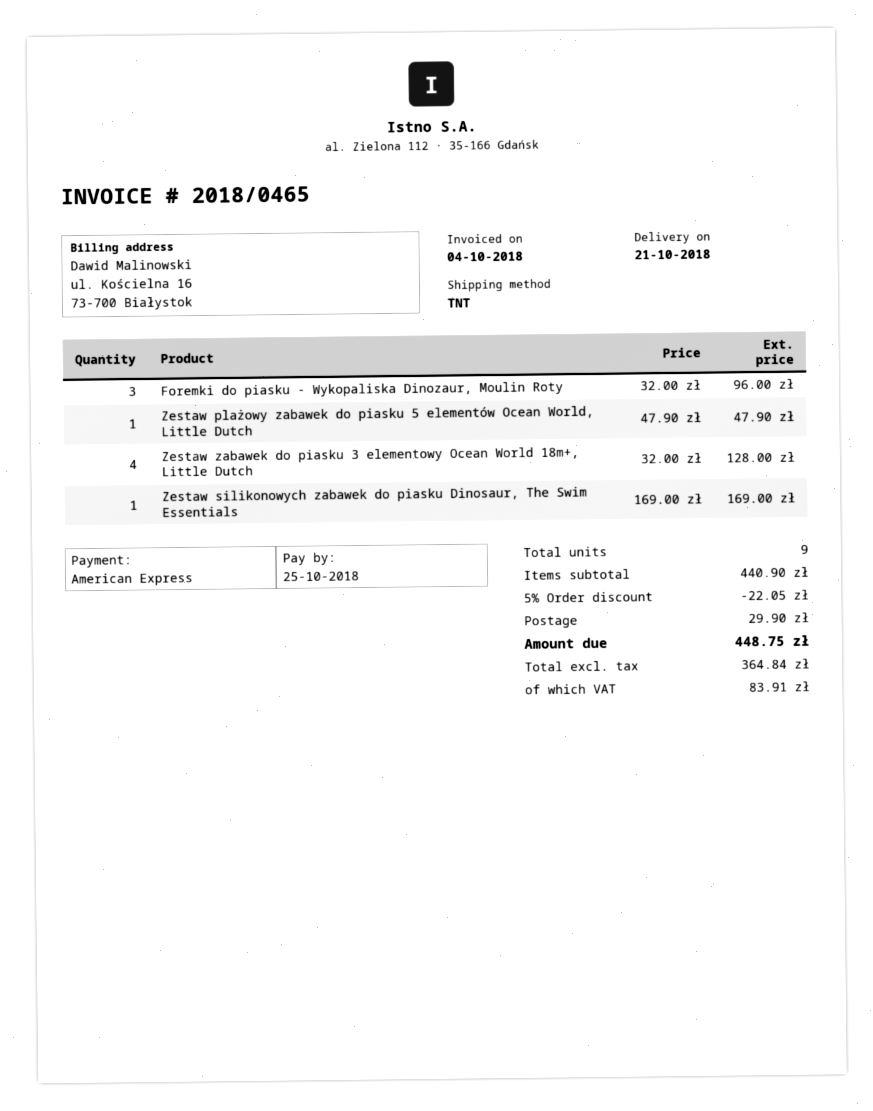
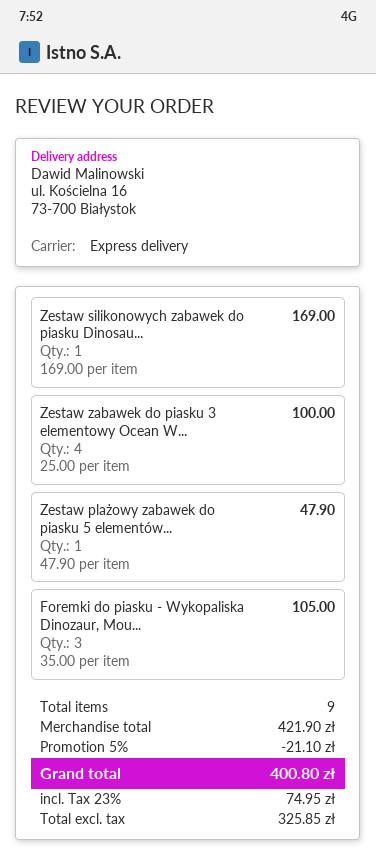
shipping method: TNT -> express
Foremki do piasku - Wykopaliska Dinozaur, Moulin Roty: 3 x 32.00 = 96.00 -> 3 x 35.00 = 105.00
Zestaw zabawek do piasku 3 elementowy Ocean World 18m+, Little Dutch: 4 x 32.00 = 128.00 -> 4 x 25.00 = 100.00
subtotal: 440.90 -> 421.90
discount: 5% = 22.05 -> 5% = 21.10
shipping: 29.90 -> none
net: 364.84 -> 325.85
tax: 83.91 -> 74.95
total: 448.75 -> 400.80

